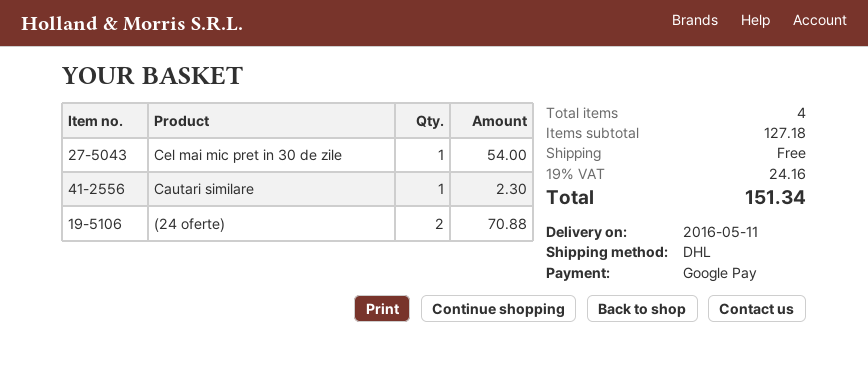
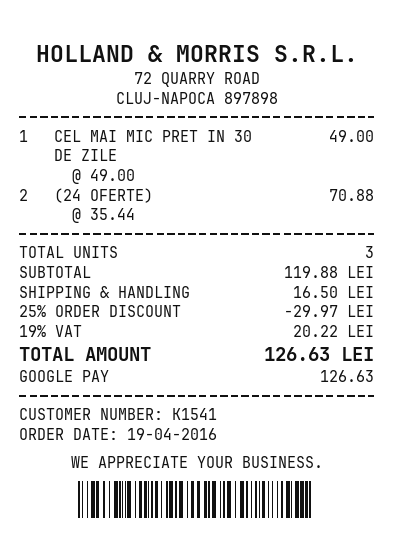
Cel mai mic pret in 30 de zile: 1 for 54.00 -> 1 for 49.00
Cautari similare: 1 for 2.30 -> none
total quantity: 4 -> 3
subtotal: 127.18 -> 119.88
discount: none -> 25% = 29.97
shipping: 0.00 -> 16.50
tax: 19% = 24.16 -> 19% = 20.22
total: 151.34 -> 126.63

